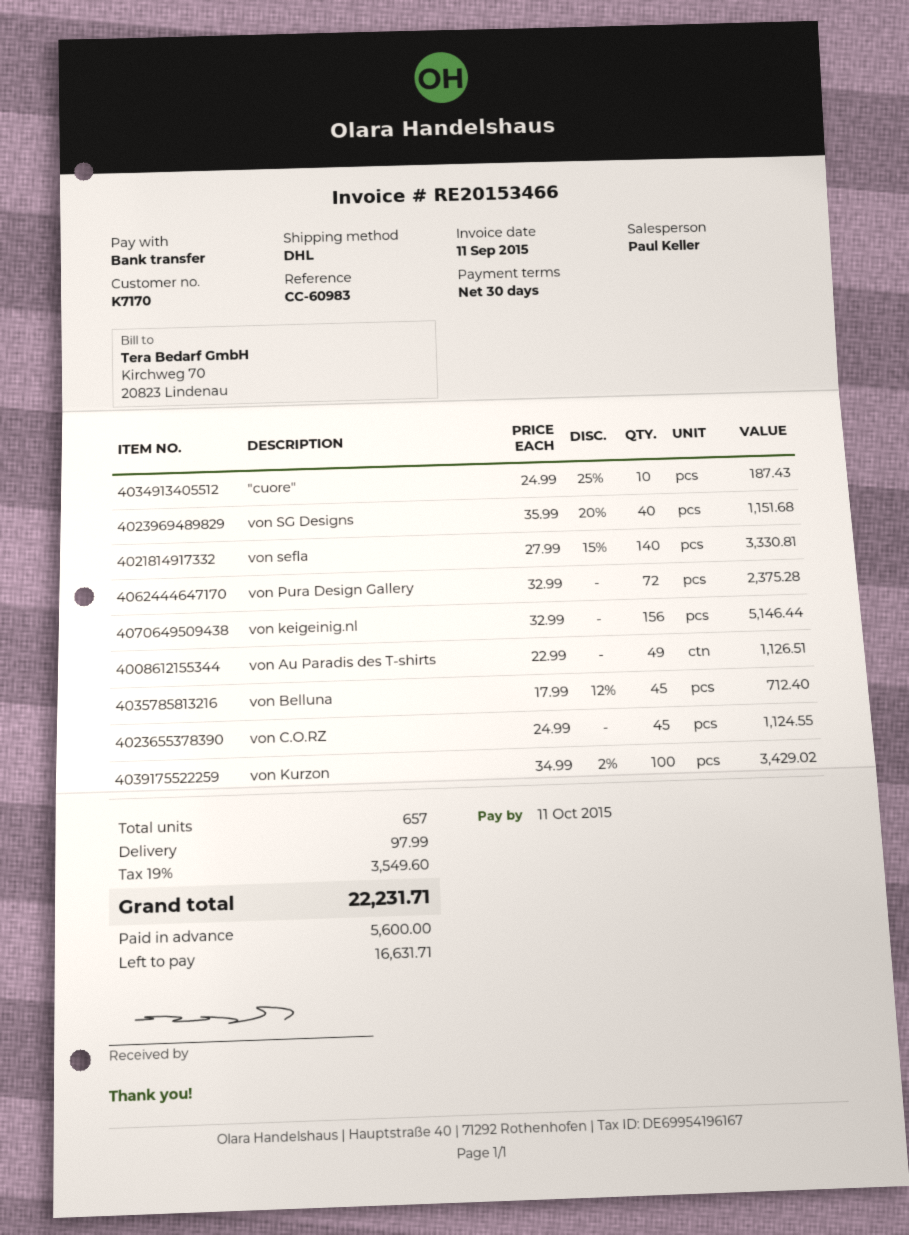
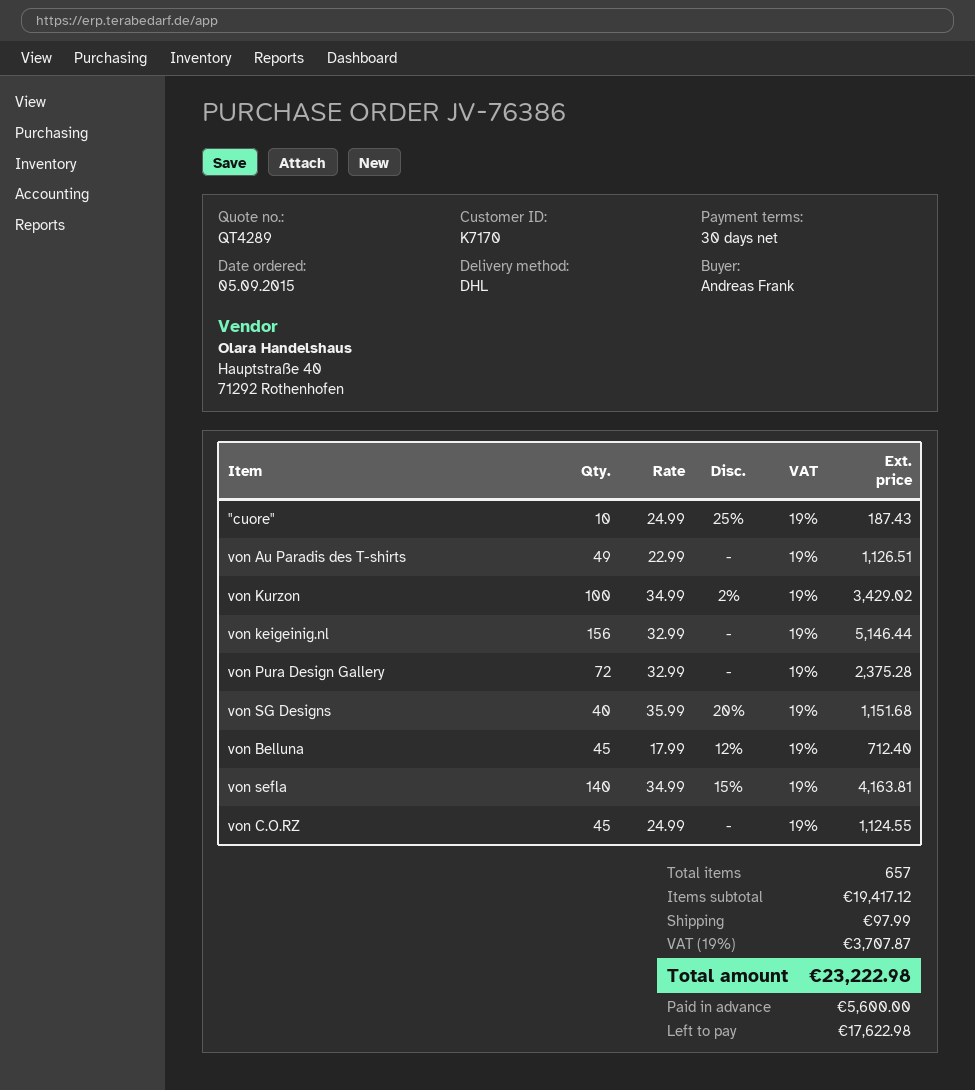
von sefla: 140 x 27.99 - 15% = 3330.81 -> 140 x 34.99 - 15% = 4163.81
tax: 19% = 3549.60 -> 19% = 3707.87
total: 22231.71 -> 23222.98
balance: 16631.71 -> 17622.98

